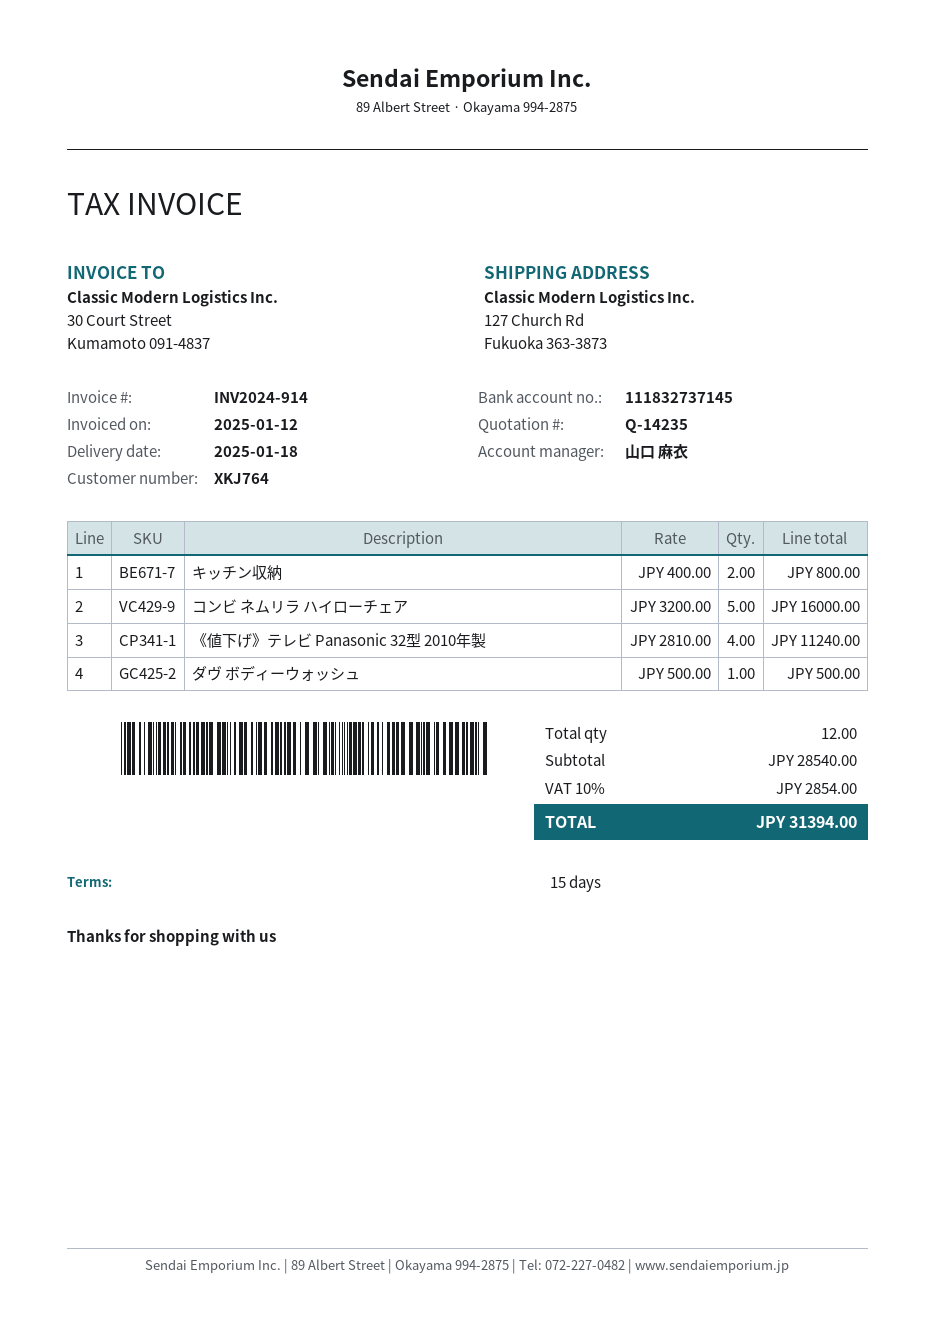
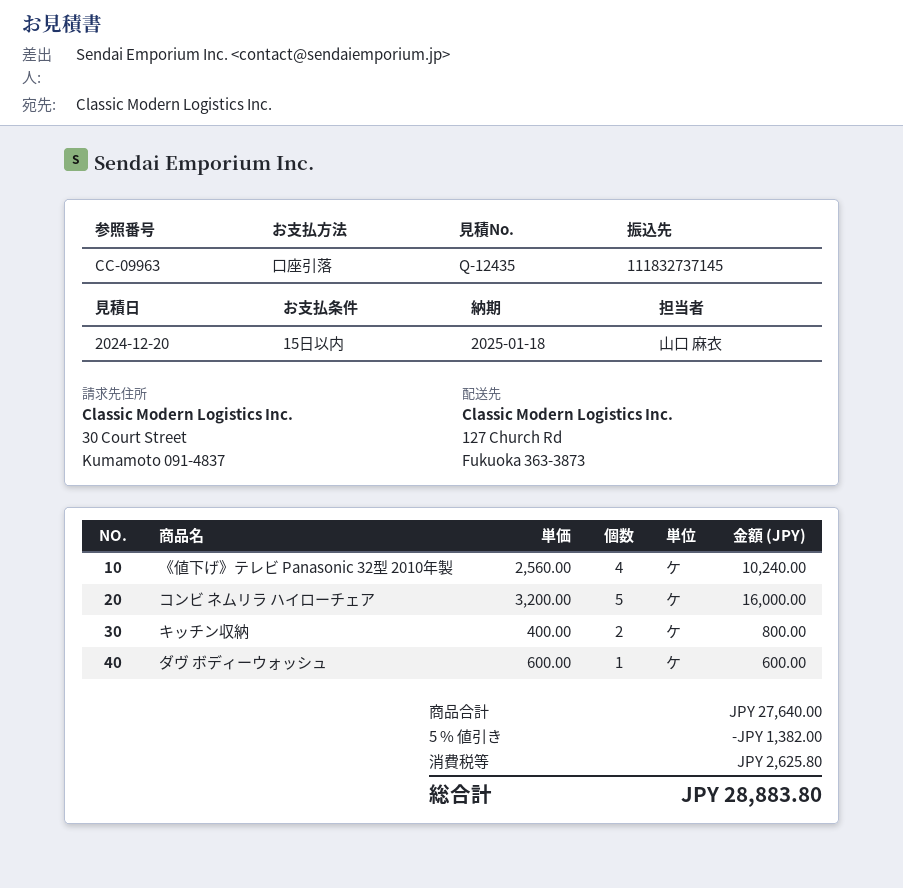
quote number: Q-14235 -> Q-12435
《値下げ》テレビ Panasonic 32型 2010年製: 4 x 2810.00 = 11240.00 -> 4 x 2560.00 = 10240.00
ダヴ ボディーウォッシュ: 1 x 500.00 = 500.00 -> 1 x 600.00 = 600.00
subtotal: 28540.00 -> 27640.00
discount: none -> 5% = 1382.00
tax: 2854.00 -> 2625.80
total: 31394.00 -> 28883.80

